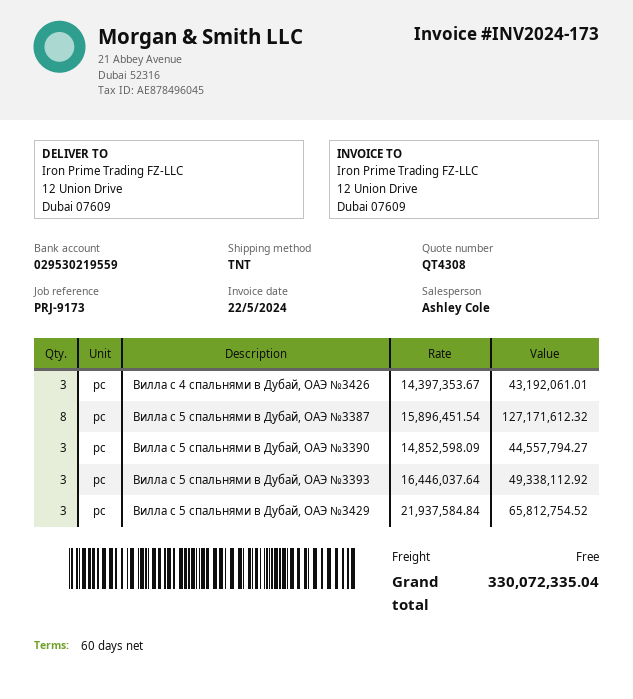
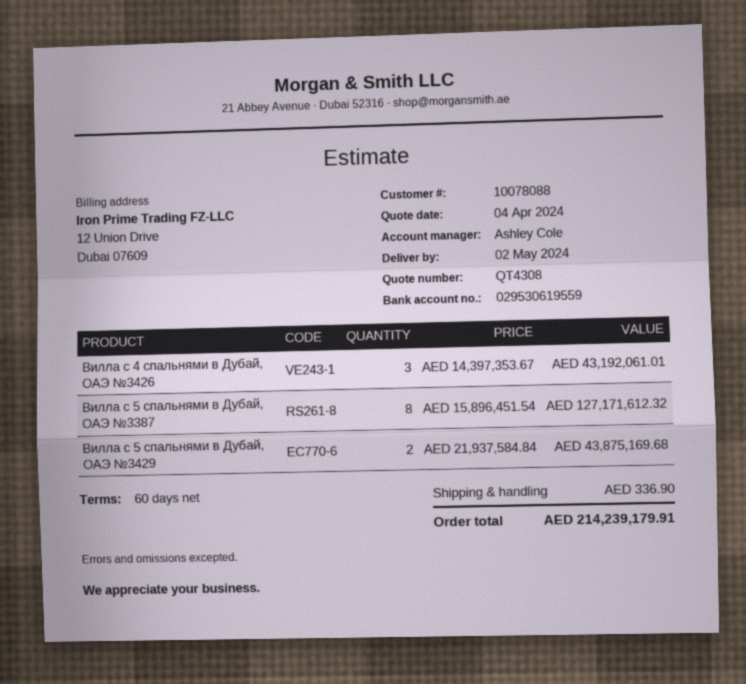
bank account: 029530219559 -> 029530619559
Вилла с 5 спальнями в Дубай, ОАЭ №3390: 3 x 14852598.09 = 44557794.27 -> none
Вилла с 5 спальнями в Дубай, ОАЭ №3393: 3 x 16446037.64 = 49338112.92 -> none
Вилла с 5 спальнями в Дубай, ОАЭ №3429: 3 x 21937584.84 = 65812754.52 -> 2 x 21937584.84 = 43875169.68
shipping: 0.00 -> 336.90
total: 330072335.04 -> 214239179.91

